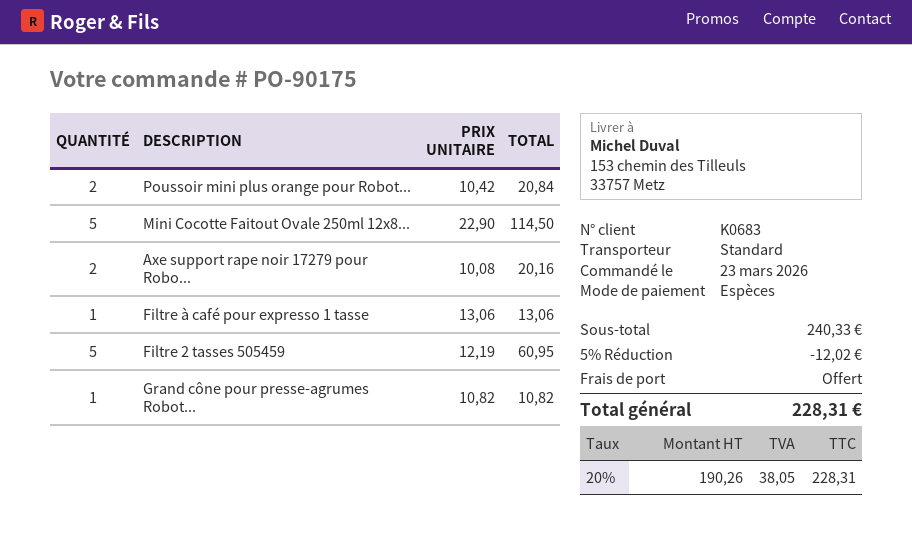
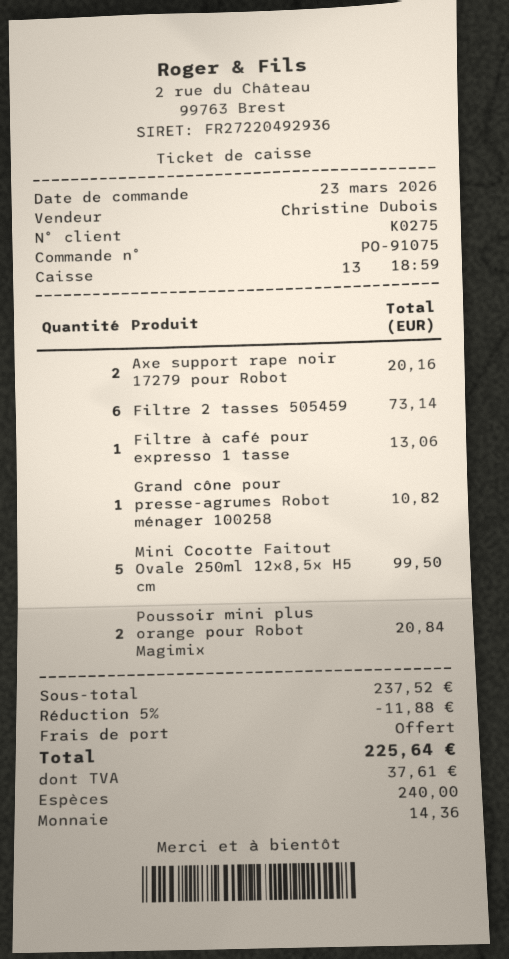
order number: PO-90175 -> PO-91075
customer number: K0683 -> K0275
Mini Cocotte Faitout Ovale 250ml 12x8...: 5 for 114.50 -> 5 for 99.50
Filtre 2 tasses 505459: 5 for 60.95 -> 6 for 73.14
subtotal: 240.33 -> 237.52
discount: 5% = 12.02 -> 5% = 11.88
tax: 38.05 -> 37.61
total: 228.31 -> 225.64

